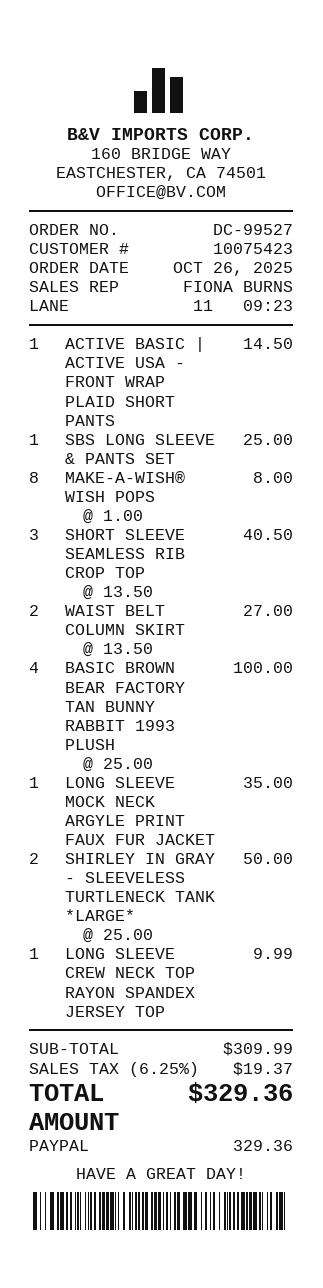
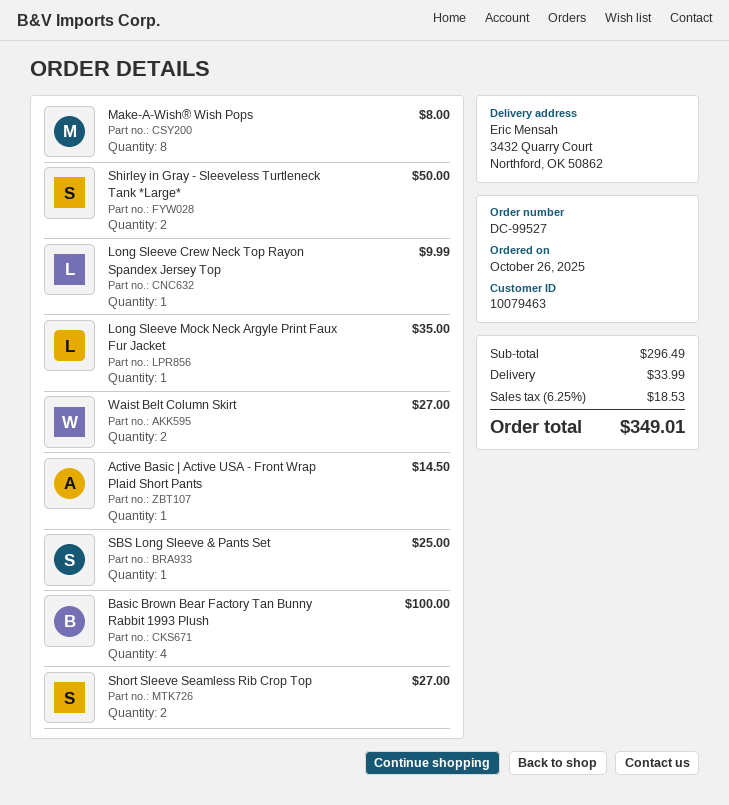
customer number: 10075423 -> 10079463
SHORT SLEEVE SEAMLESS RIB CROP TOP: 3 for 40.50 -> 2 for 27.00
subtotal: 309.99 -> 296.49
shipping: none -> 33.99
tax: 6.25% = 19.37 -> 6.25% = 18.53
total: 329.36 -> 349.01

